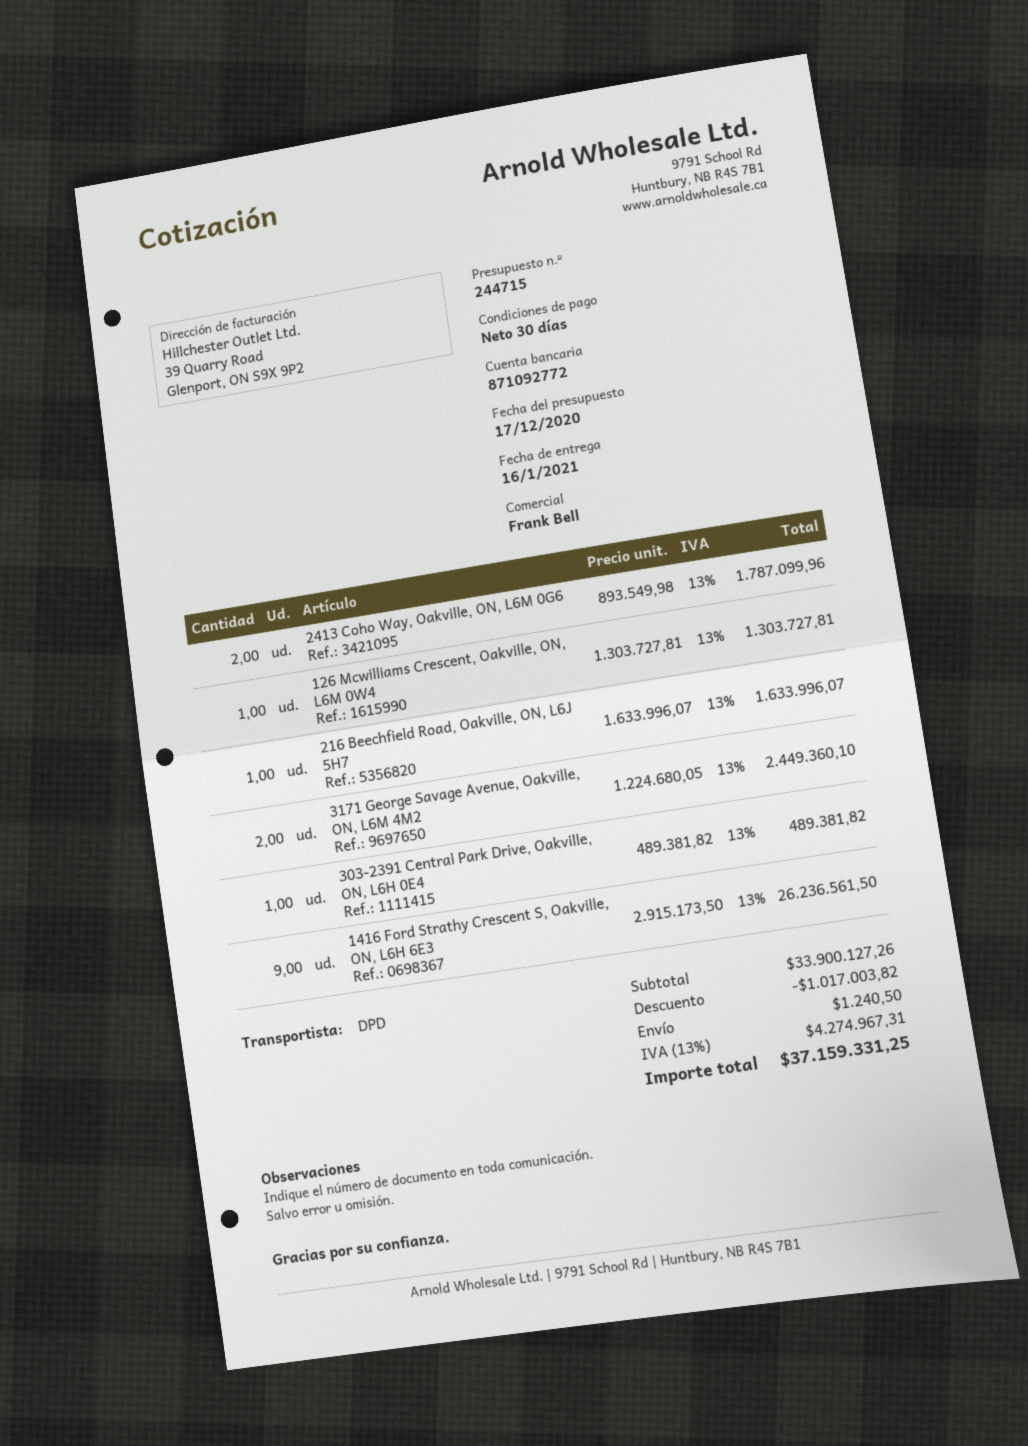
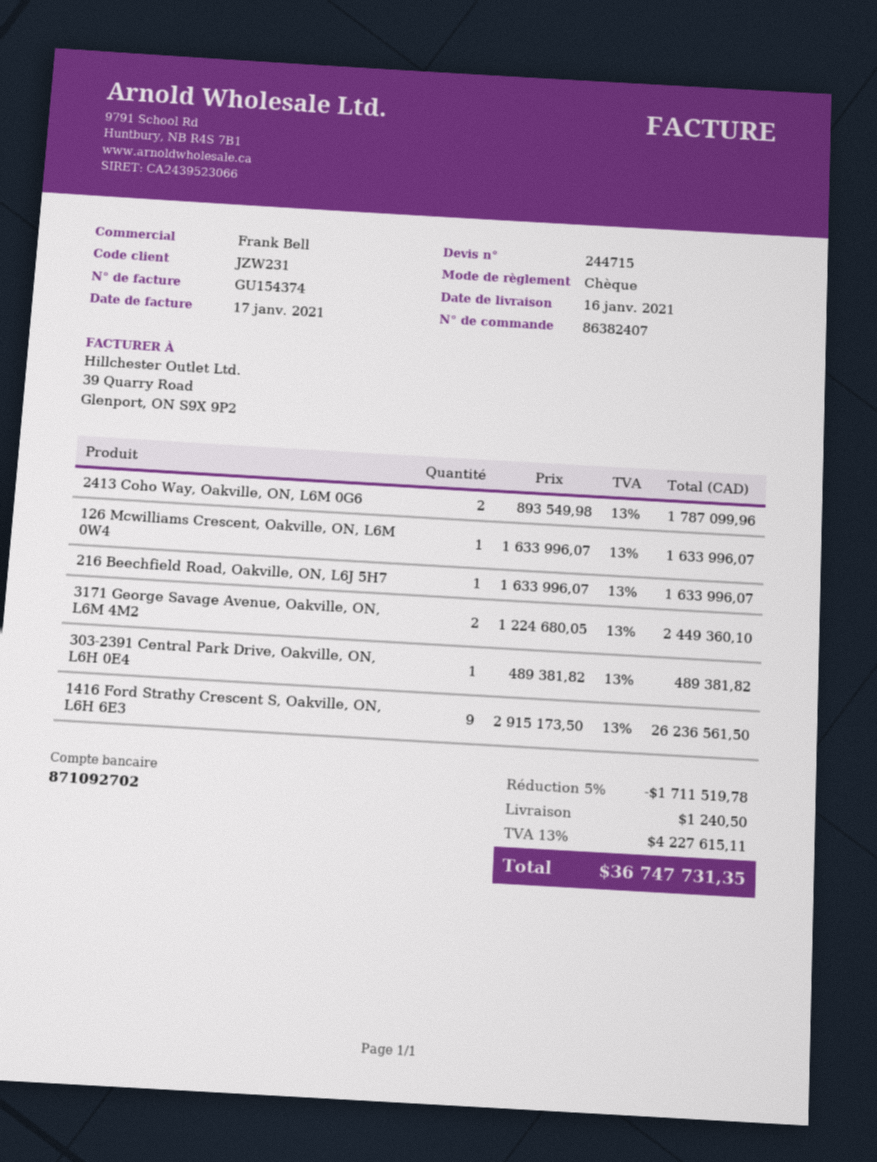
bank account: 871092772 -> 871092702
126 Mcwilliams Crescent, Oakville, ON, L6M 0W4: 1 x 1303727.81 = 1303727.81 -> 1 x 1633996.07 = 1633996.07
discount: 1017003.82 -> 1711519.78
tax: 13% = 4274967.31 -> 13% = 4227615.11
total: 37159331.25 -> 36747731.35

